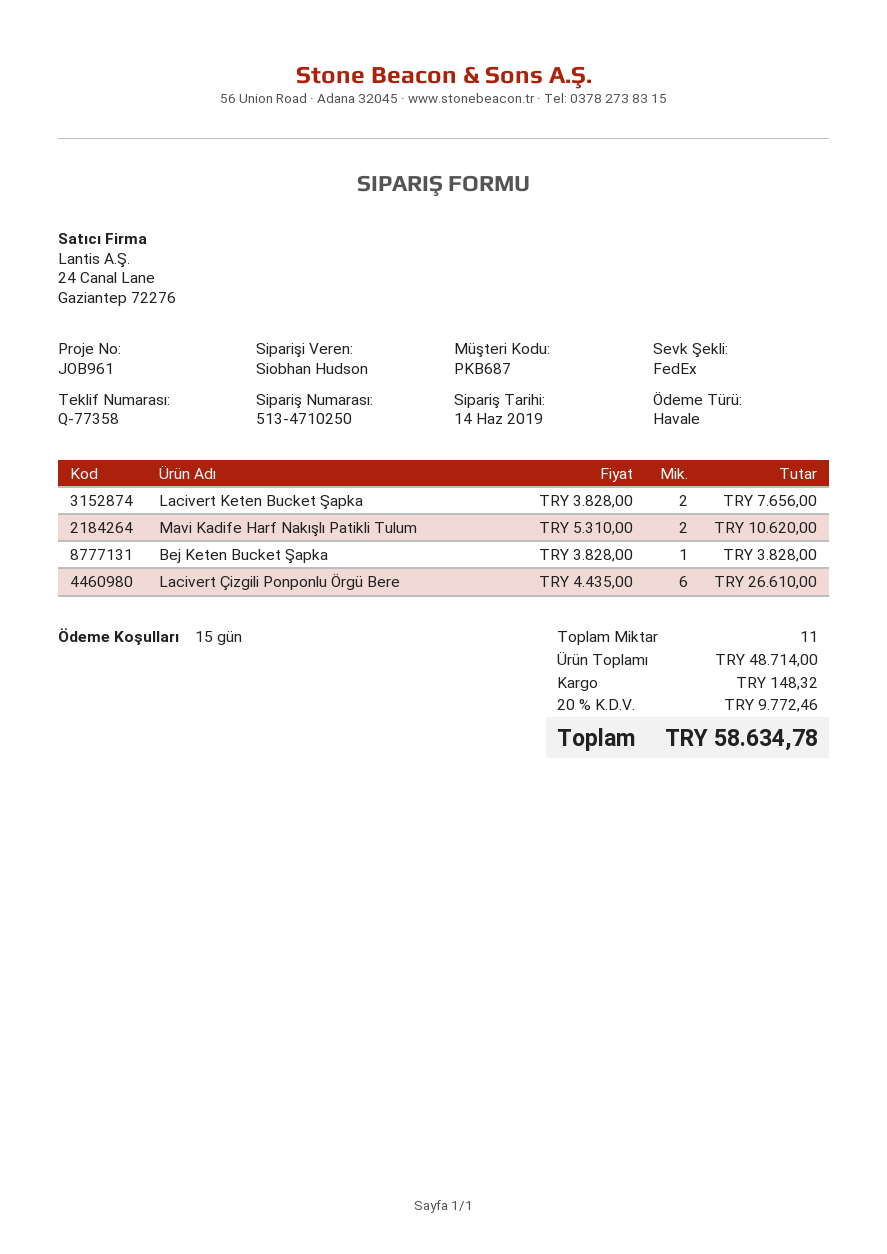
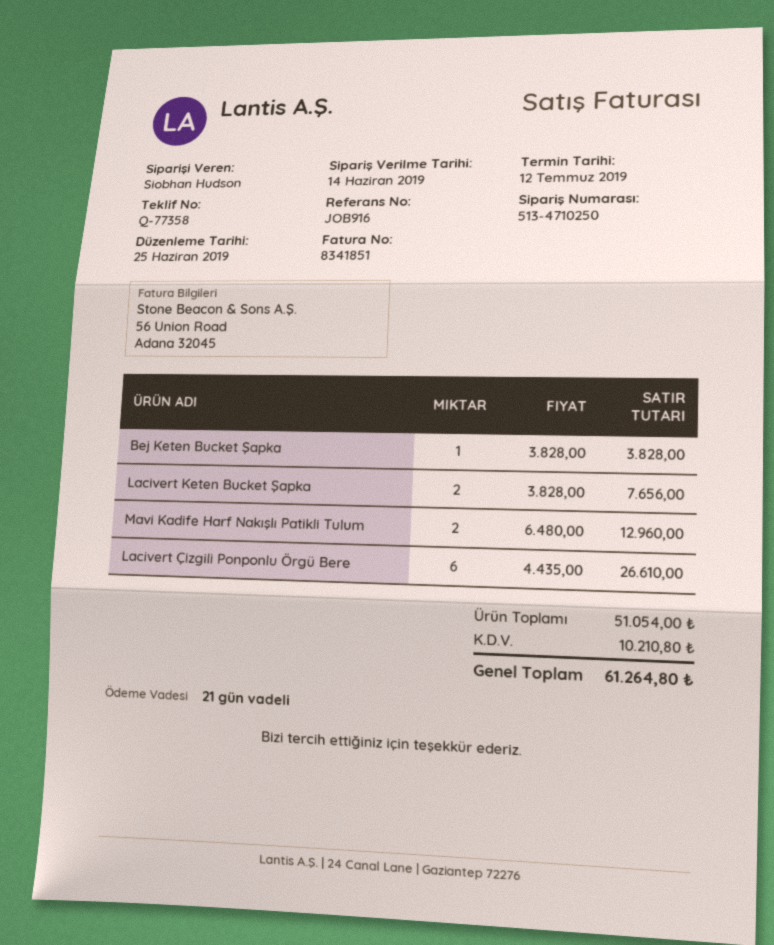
payment terms: 15 days -> 21 days
reference: JOB961 -> JOB916
Mavi Kadife Harf Nakışlı Patikli Tulum: 2 x 5310.00 = 10620.00 -> 2 x 6480.00 = 12960.00
subtotal: 48714.00 -> 51054.00
shipping: 148.32 -> none
tax: 9772.46 -> 10210.80
total: 58634.78 -> 61264.80

